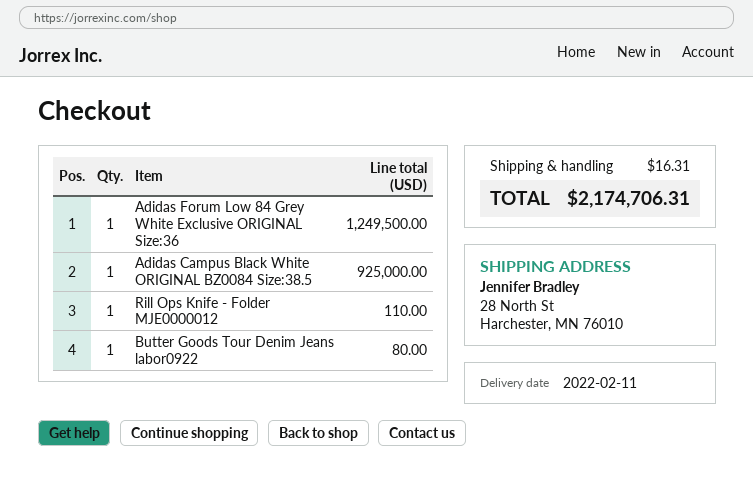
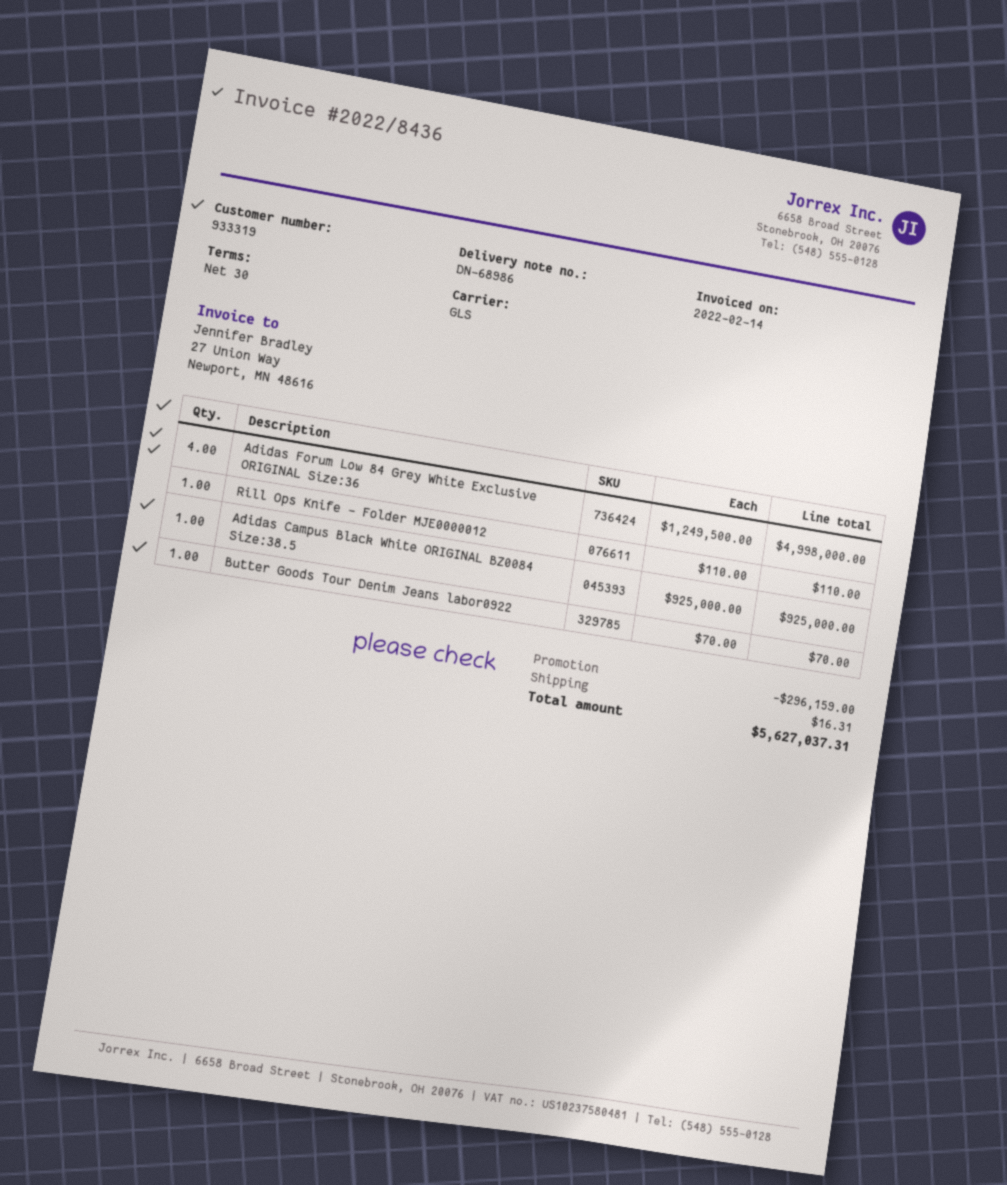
Adidas Forum Low 84 Grey White Exclusive ORIGINAL Size:36: 1 for 1249500.00 -> 4 for 4998000.00
Butter Goods Tour Denim Jeans labor0922: 1 for 80.00 -> 1 for 70.00
discount: none -> 296159.00
total: 2174706.31 -> 5627037.31

